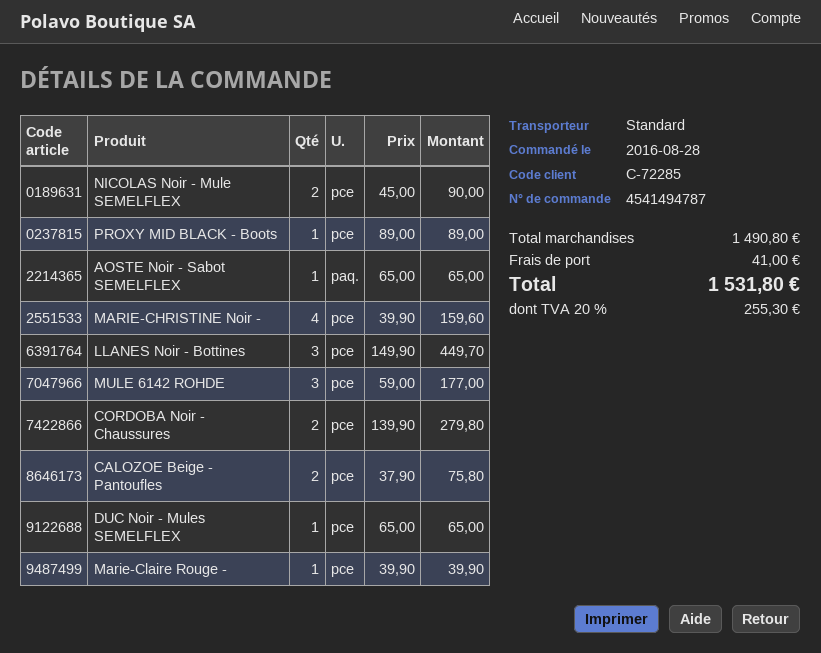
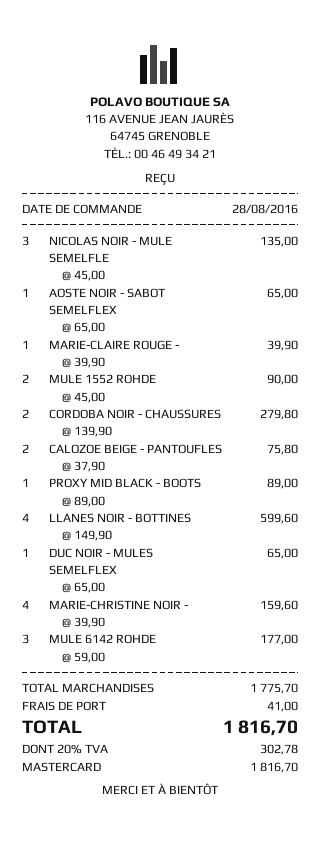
NICOLAS Noir - Mule SEMELFLEX: 2 x 45.00 = 90.00 -> 3 x 45.00 = 135.00
LLANES Noir - Bottines: 3 x 149.90 = 449.70 -> 4 x 149.90 = 599.60
MULE 1552 ROHDE: none -> 2 x 45.00 = 90.00
subtotal: 1490.80 -> 1775.70
tax: 20% = 255.30 -> 20% = 302.78
total: 1531.80 -> 1816.70

